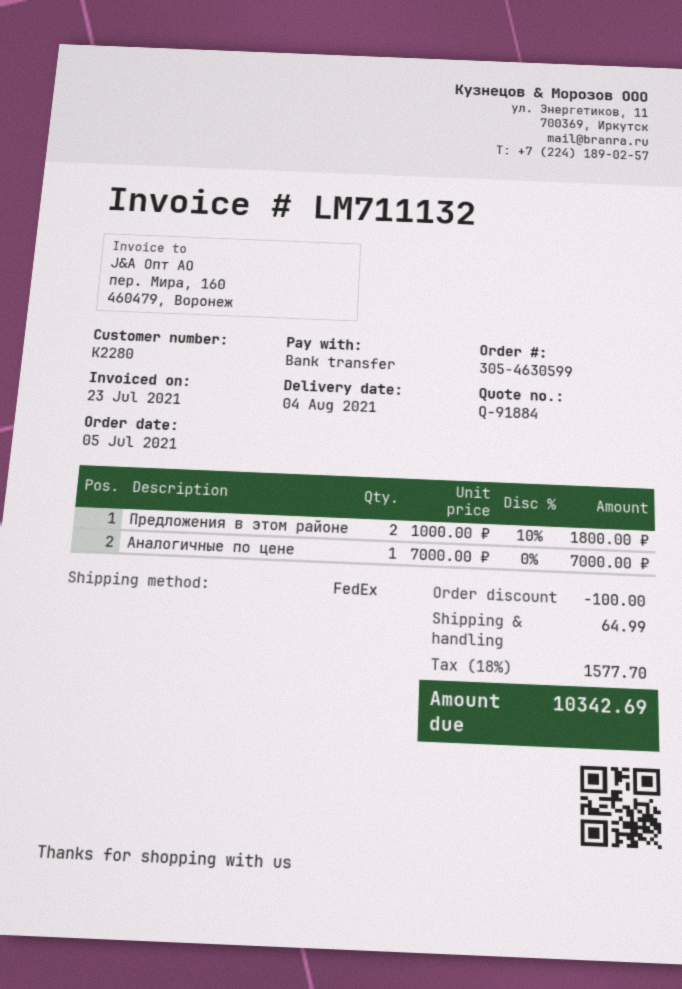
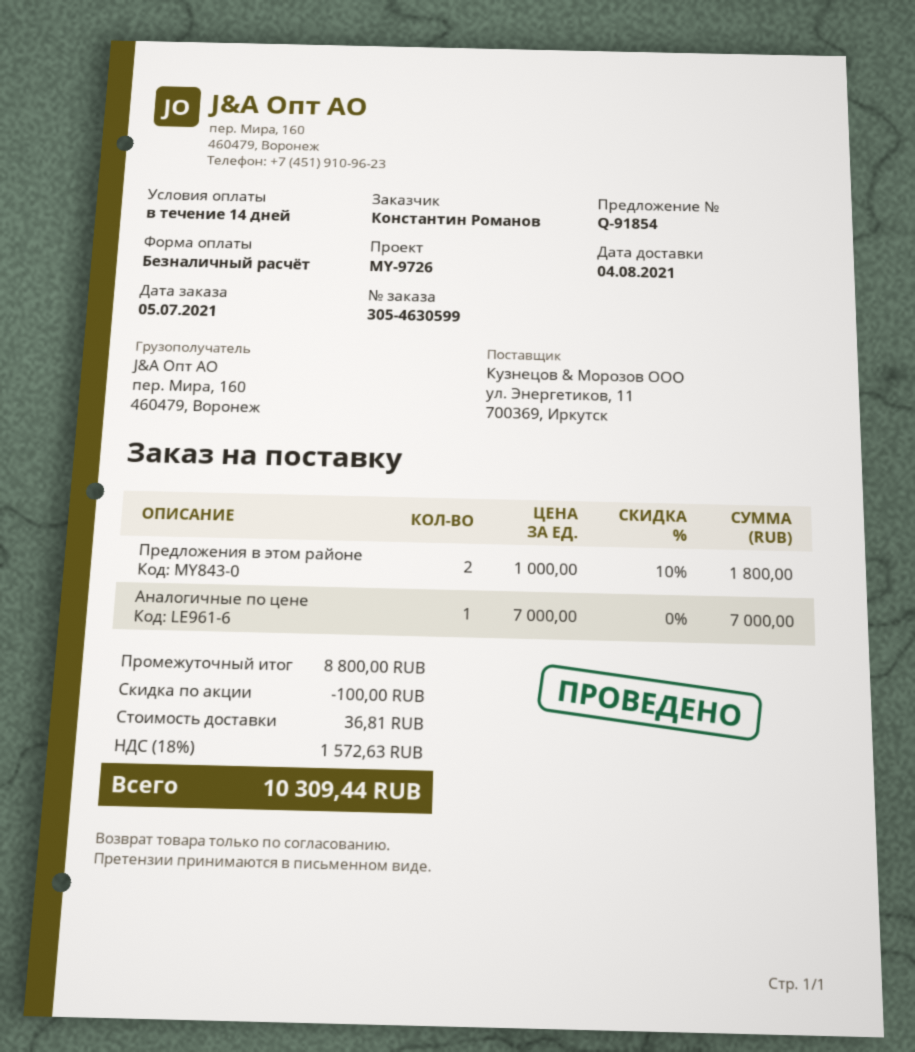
quote number: Q-91884 -> Q-91854
shipping: 64.99 -> 36.81
tax: 18% = 1577.70 -> 18% = 1572.63
total: 10342.69 -> 10309.44

